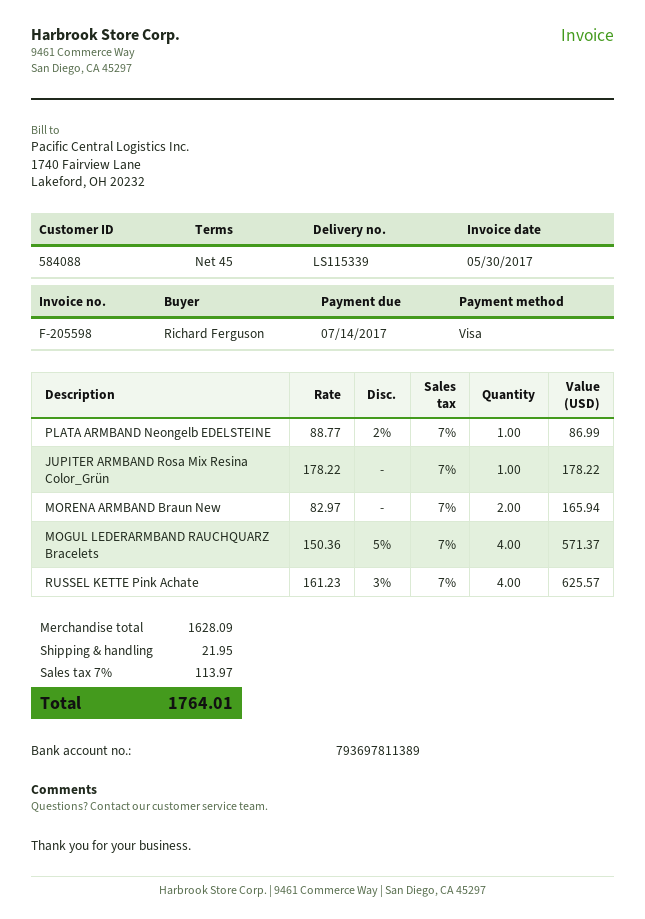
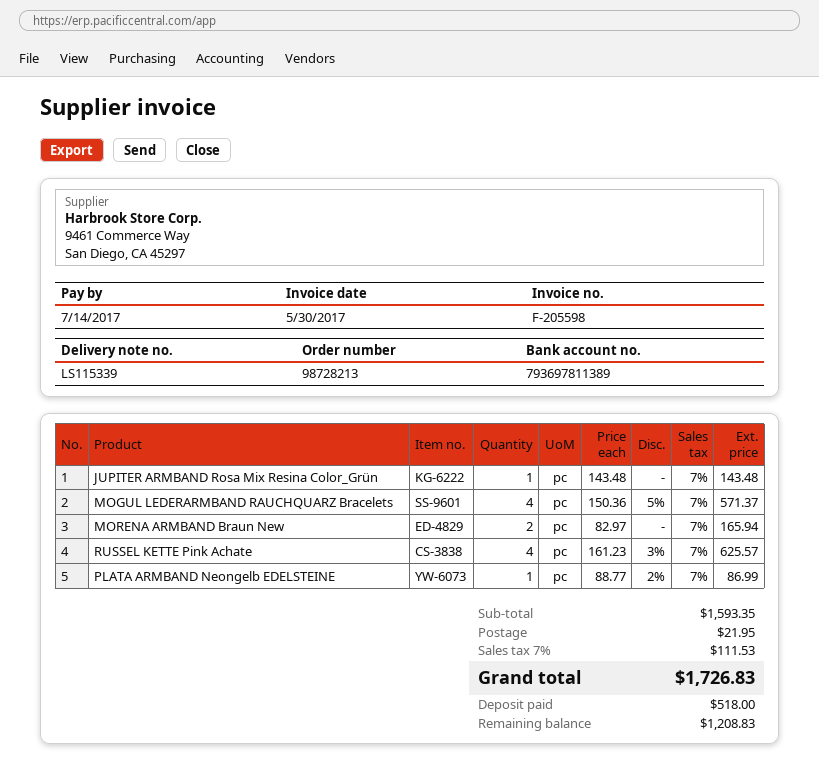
JUPITER ARMBAND Rosa Mix Resina Color_Grün: 1 x 178.22 = 178.22 -> 1 x 143.48 = 143.48
subtotal: 1628.09 -> 1593.35
tax: 7% = 113.97 -> 7% = 111.53
total: 1764.01 -> 1726.83

